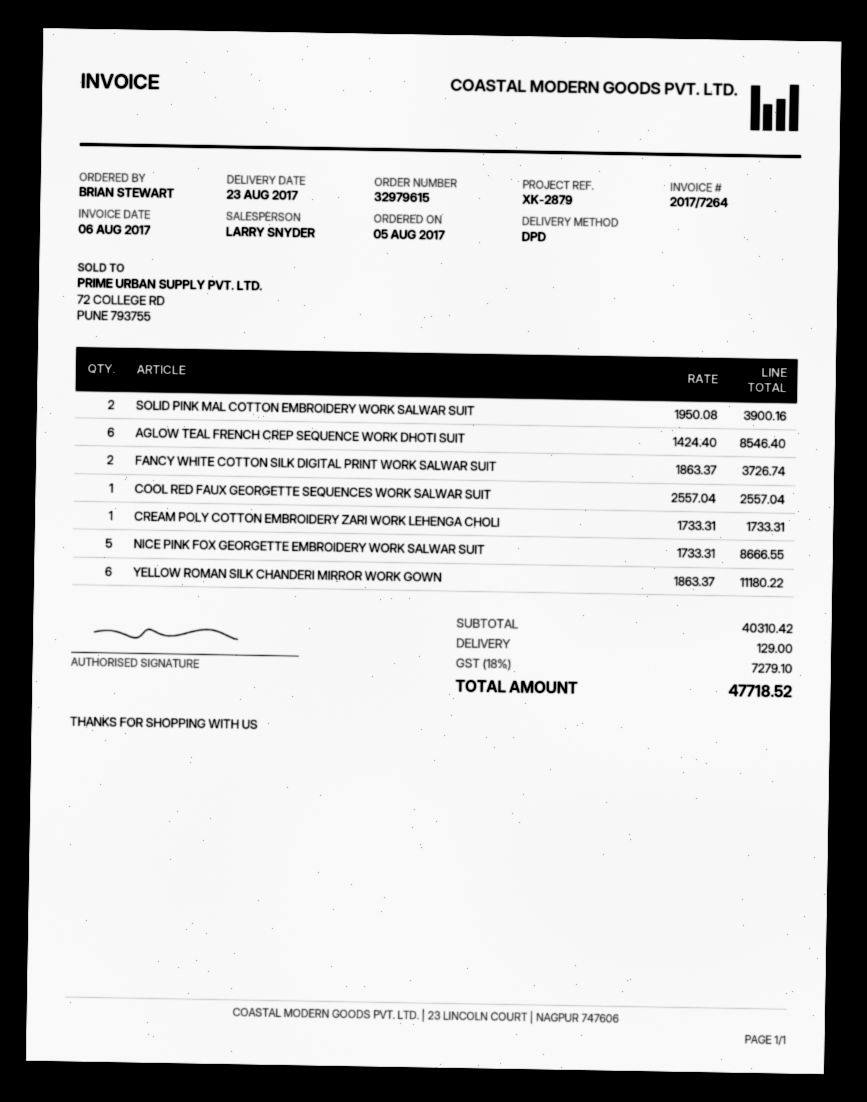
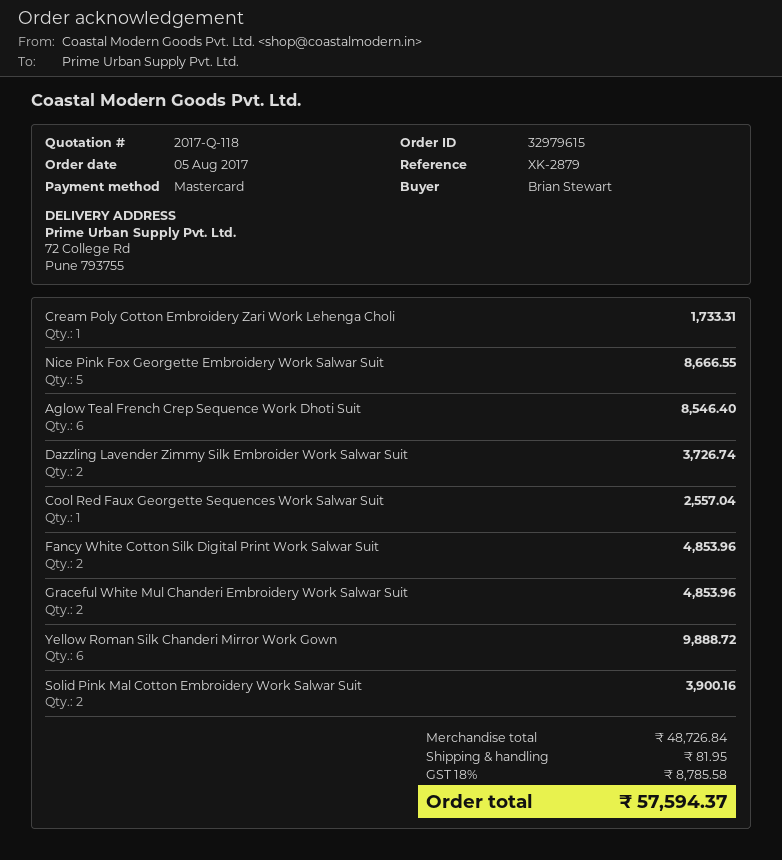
FANCY WHITE COTTON SILK DIGITAL PRINT WORK SALWAR SUIT: 2 for 3726.74 -> 2 for 4853.96
YELLOW ROMAN SILK CHANDERI MIRROR WORK GOWN: 6 for 11180.22 -> 6 for 9888.72
Dazzling Lavender Zimmy Silk Embroider Work Salwar Suit: none -> 2 for 3726.74
Graceful White Mul Chanderi Embroidery Work Salwar Suit: none -> 2 for 4853.96
subtotal: 40310.42 -> 48726.84
shipping: 129.00 -> 81.95
tax: 18% = 7279.10 -> 18% = 8785.58
total: 47718.52 -> 57594.37

